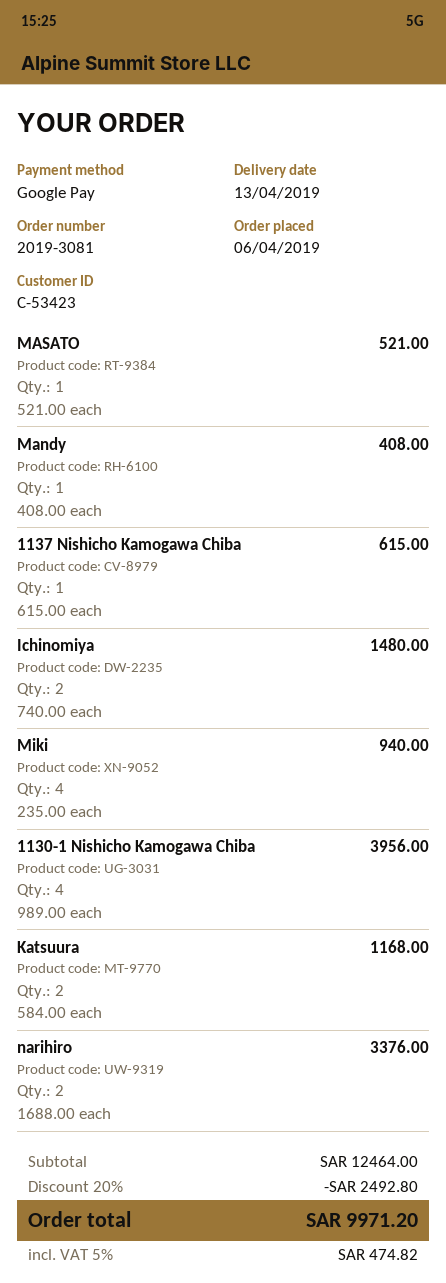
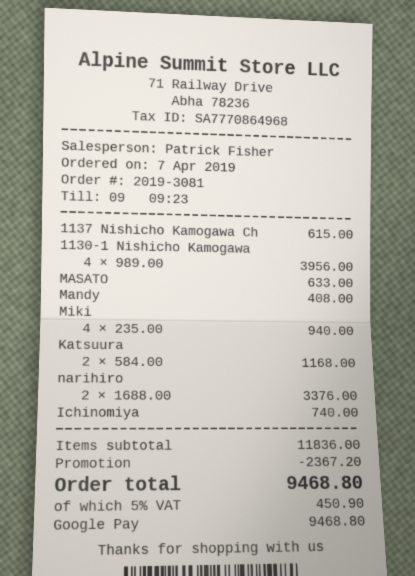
order date: 2019-04-06 -> 2019-04-07
MASATO: 1 x 521.00 = 521.00 -> 1 x 633.00 = 633.00
Ichinomiya: 2 x 740.00 = 1480.00 -> 1 x 740.00 = 740.00
subtotal: 12464.00 -> 11836.00
discount: 2492.80 -> 2367.20
tax: 5% = 474.82 -> 5% = 450.90
total: 9971.20 -> 9468.80

